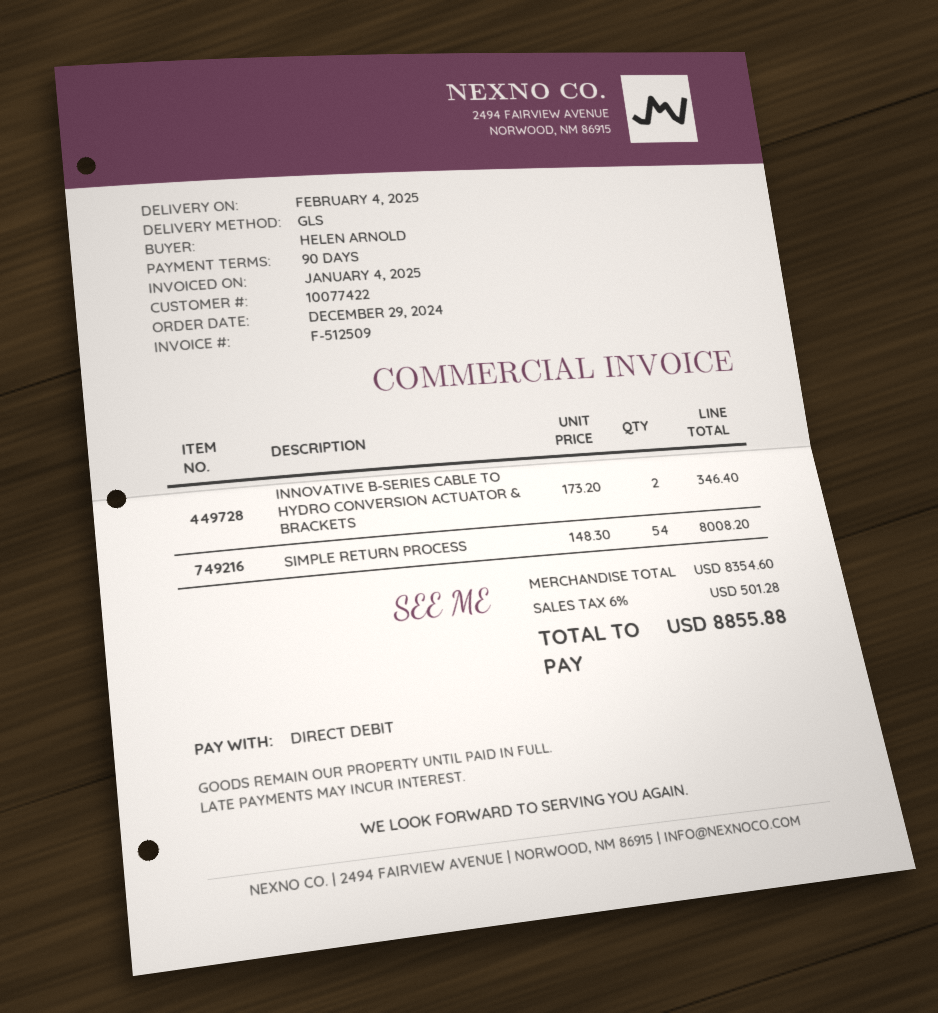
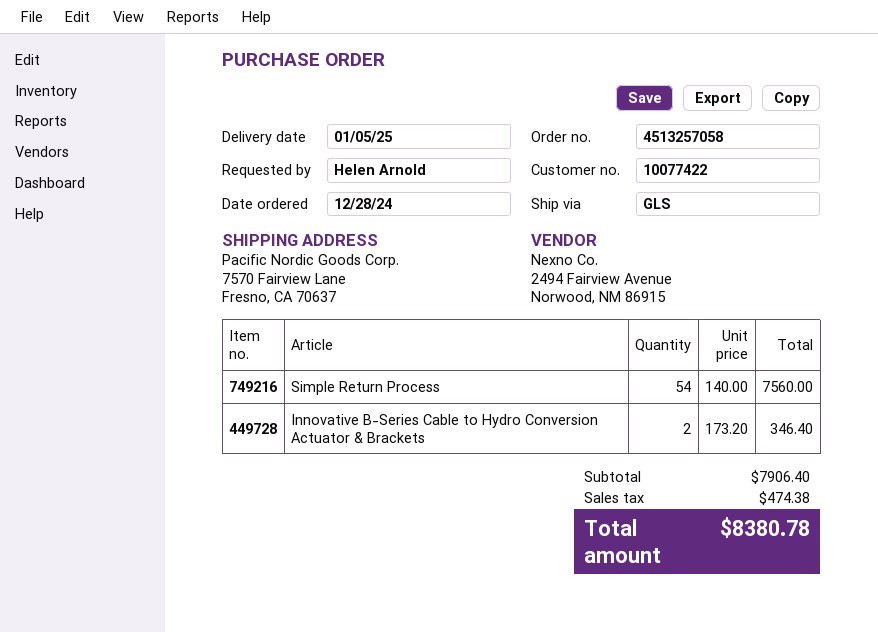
order date: 2024-12-29 -> 2024-12-28
delivery date: 2025-02-04 -> 2025-01-05
SIMPLE RETURN PROCESS: 54 x 148.30 = 8008.20 -> 54 x 140.00 = 7560.00
subtotal: 8354.60 -> 7906.40
tax: 501.28 -> 474.38
total: 8855.88 -> 8380.78

